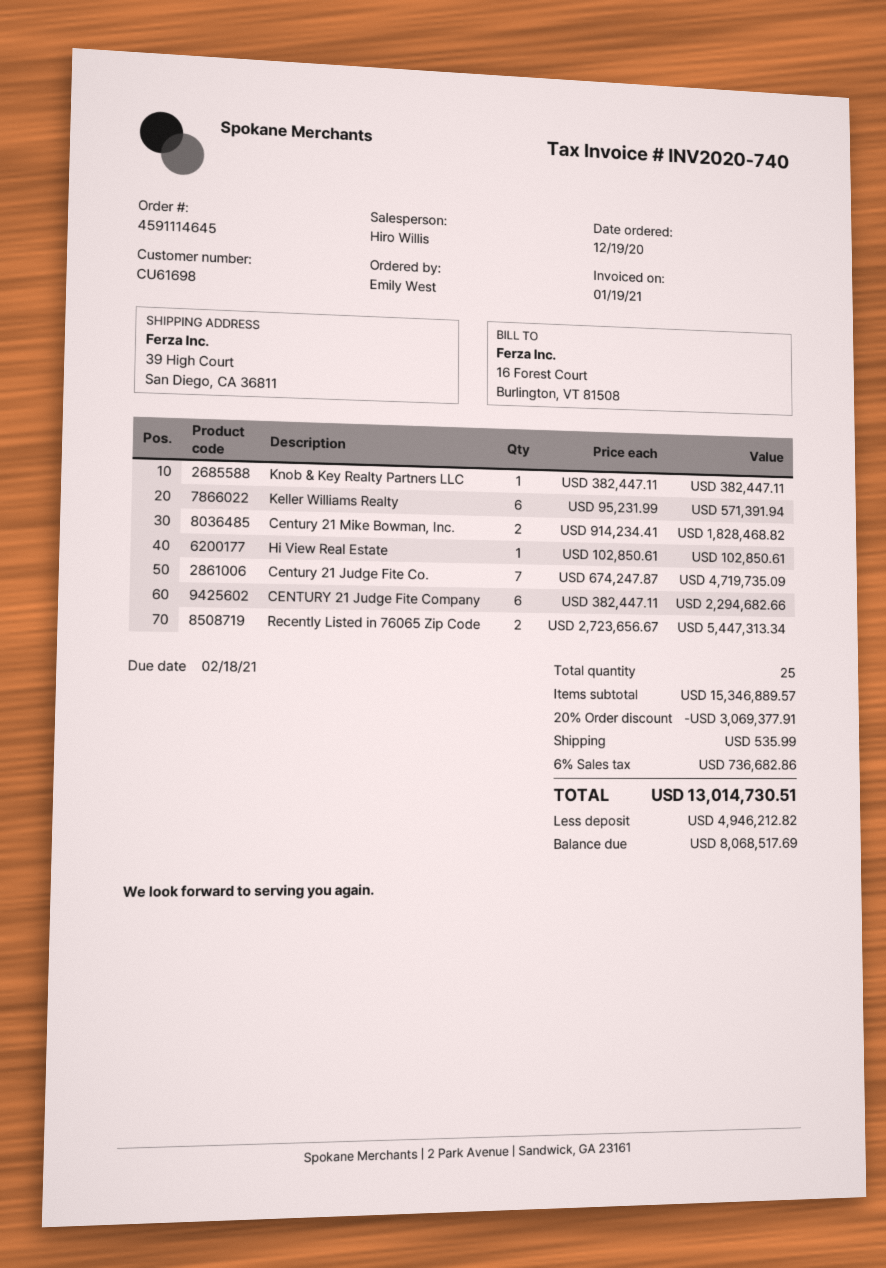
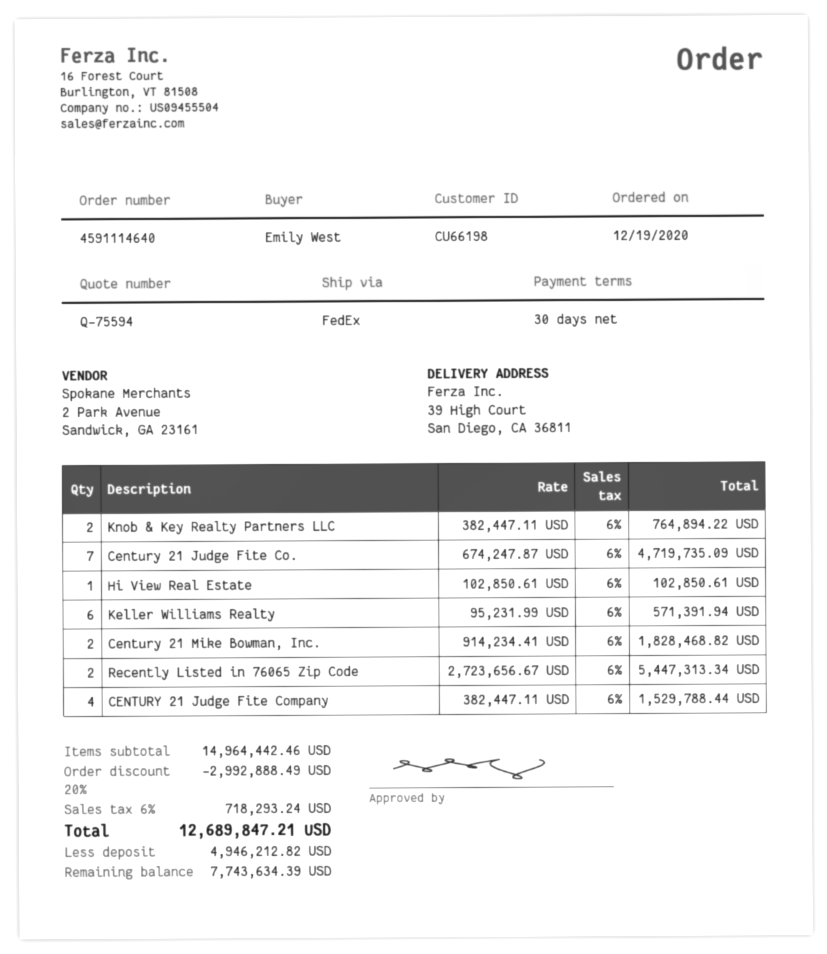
order number: 4591114645 -> 4591114640
customer number: CU61698 -> CU66198
Knob & Key Realty Partners LLC: 1 x 382447.11 = 382447.11 -> 2 x 382447.11 = 764894.22
CENTURY 21 Judge Fite Company: 6 x 382447.11 = 2294682.66 -> 4 x 382447.11 = 1529788.44
subtotal: 15346889.57 -> 14964442.46
discount: 20% = 3069377.91 -> 20% = 2992888.49
shipping: 535.99 -> none
tax: 6% = 736682.86 -> 6% = 718293.24
total: 13014730.51 -> 12689847.21
balance: 8068517.69 -> 7743634.39

